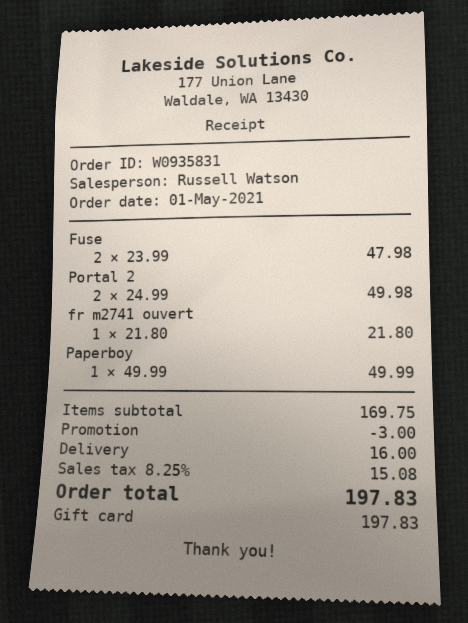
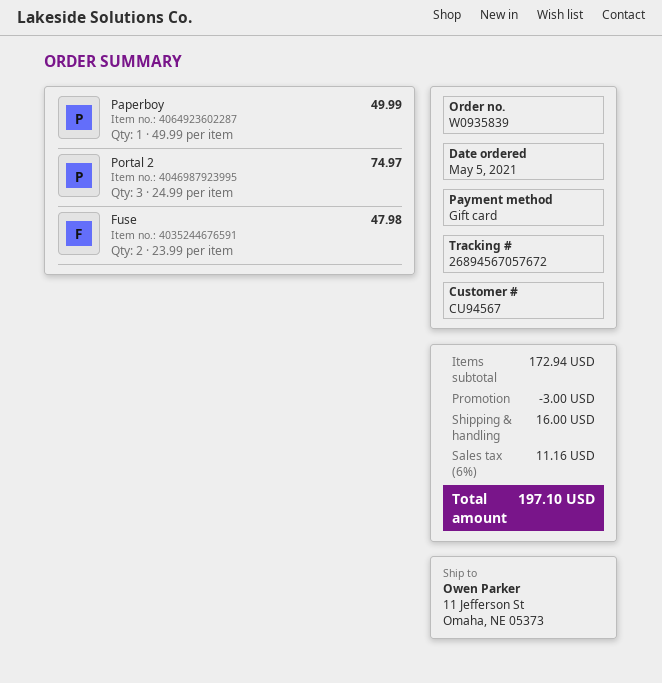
order number: W0935831 -> W0935839
order date: 2021-05-01 -> 2021-05-05
Portal 2: 2 x 24.99 = 49.98 -> 3 x 24.99 = 74.97
fr m2741 ouvert: 1 x 21.80 = 21.80 -> none
subtotal: 169.75 -> 172.94
tax: 8.25% = 15.08 -> 6% = 11.16
total: 197.83 -> 197.10

